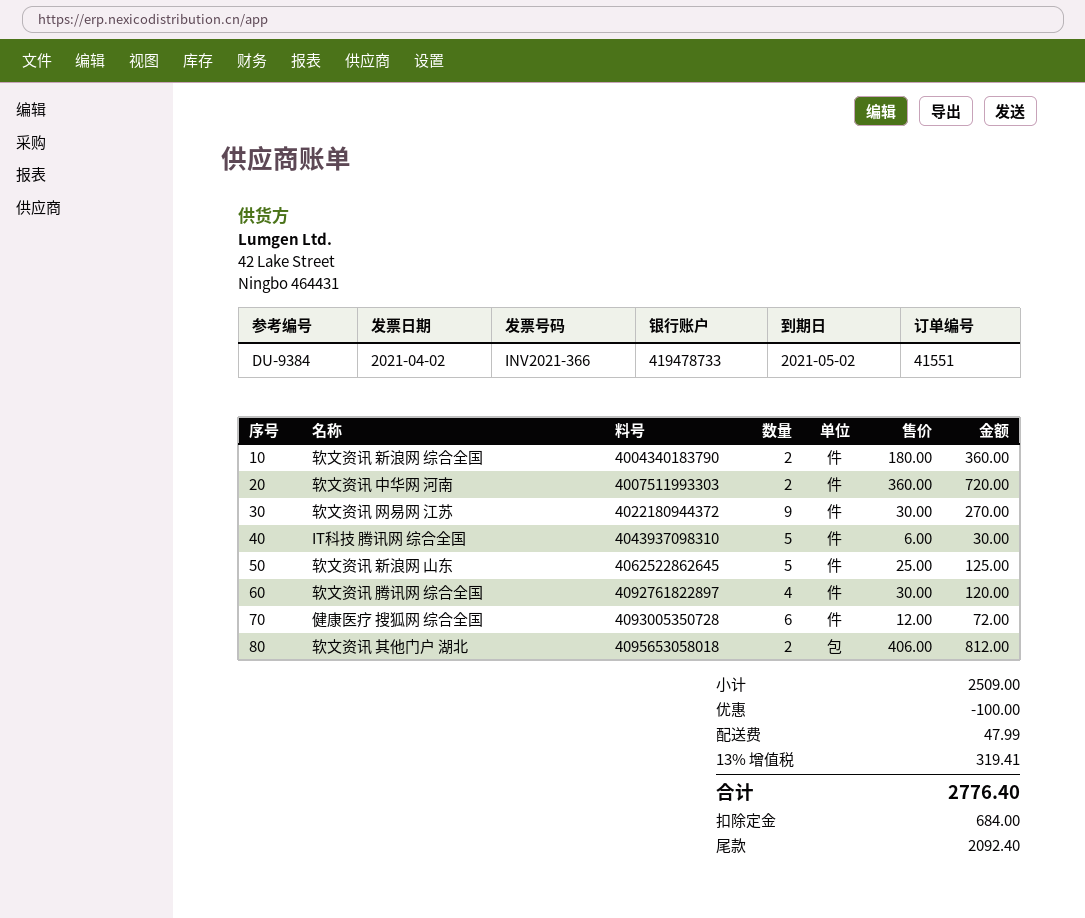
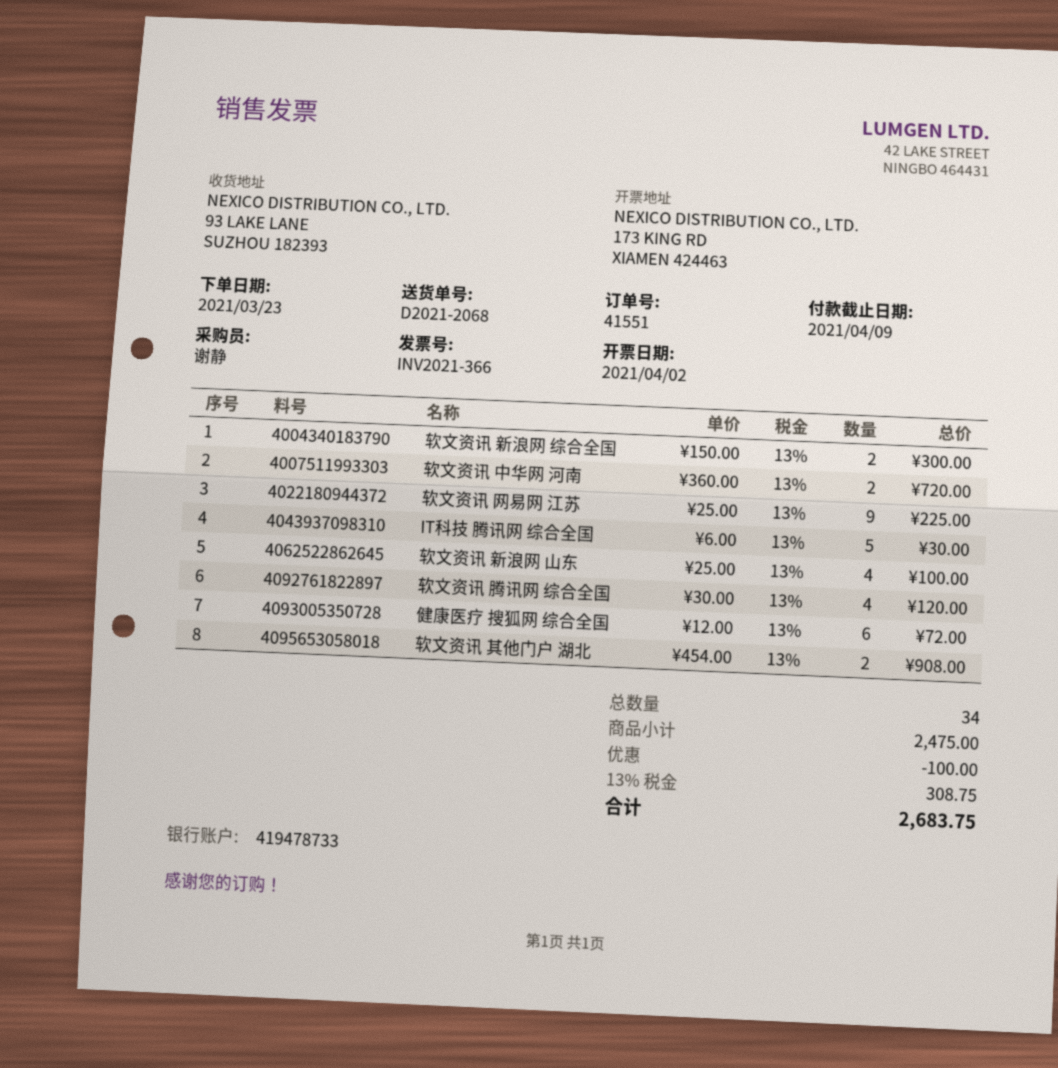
due date: 2021-05-02 -> 2021-04-09
软文资讯 新浪网 综合全国: 2 x 180.00 = 360.00 -> 2 x 150.00 = 300.00
软文资讯 网易网 江苏: 9 x 30.00 = 270.00 -> 9 x 25.00 = 225.00
软文资讯 新浪网 山东: 5 x 25.00 = 125.00 -> 4 x 25.00 = 100.00
软文资讯 其他门户 湖北: 2 x 406.00 = 812.00 -> 2 x 454.00 = 908.00
subtotal: 2509.00 -> 2475.00
shipping: 47.99 -> none
tax: 13% = 319.41 -> 13% = 308.75
total: 2776.40 -> 2683.75

